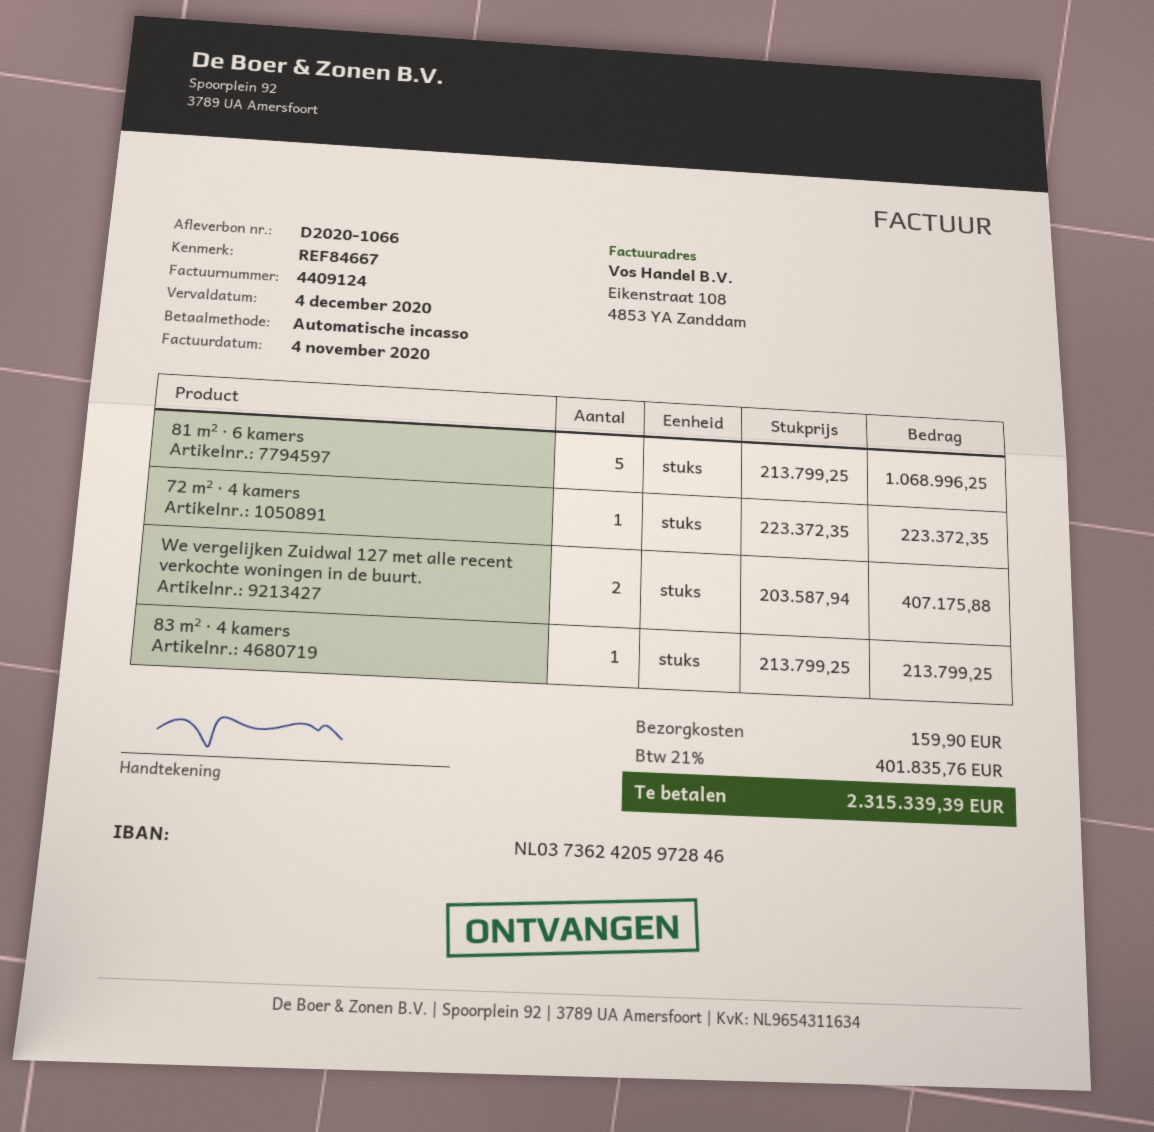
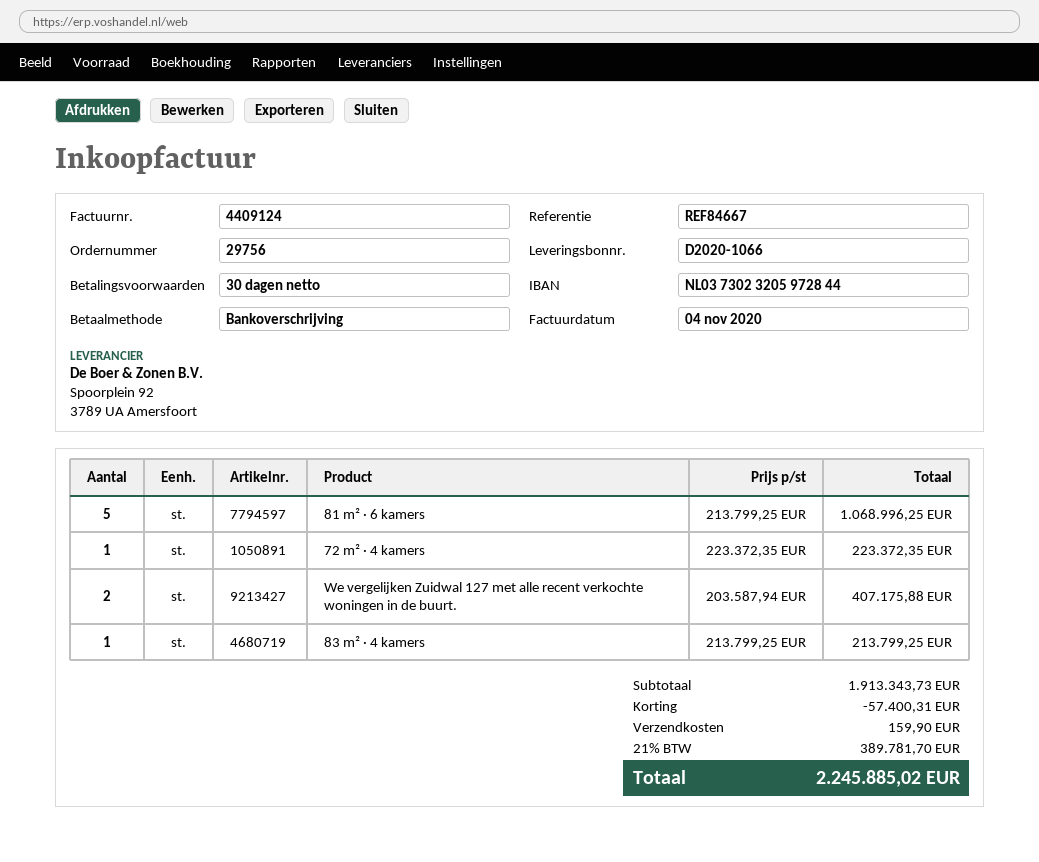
payment method: direct debit -> bank transfer
bank account: NL0373624205972846 -> NL0373023205972844
discount: none -> 57400.31
tax: 21% = 401835.76 -> 21% = 389781.70
total: 2315339.39 -> 2245885.02

